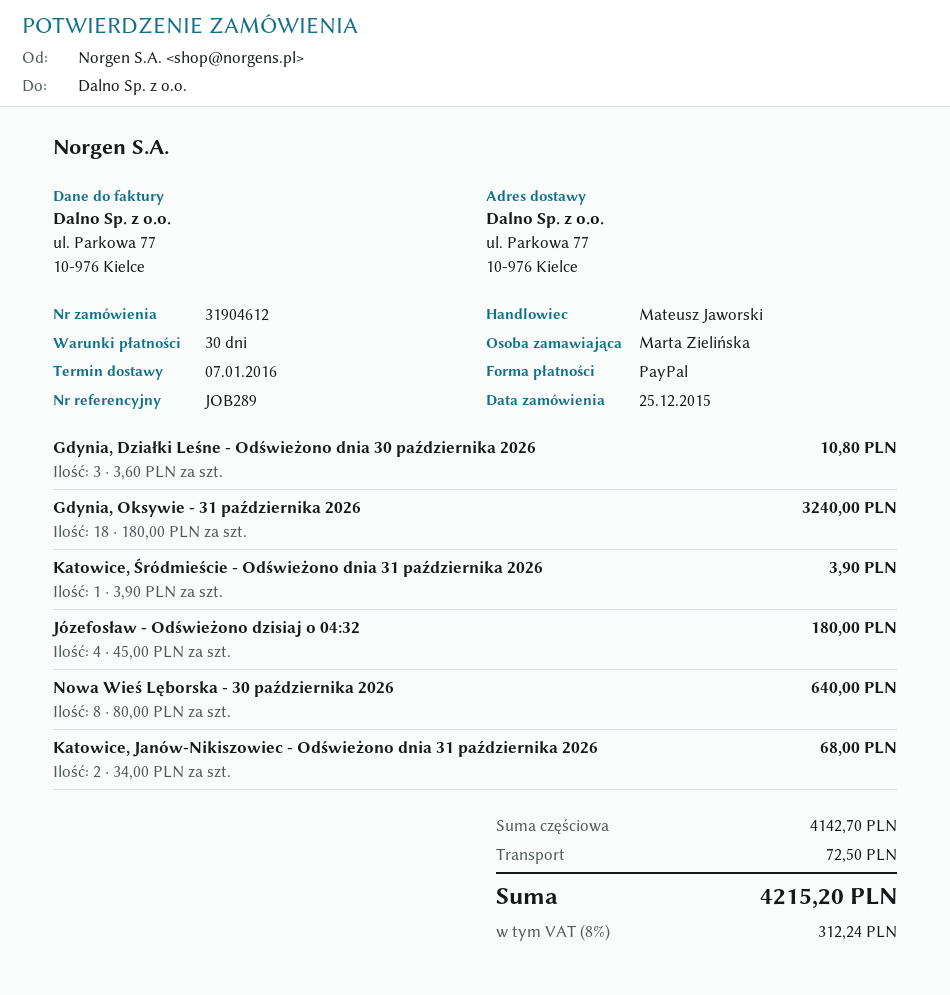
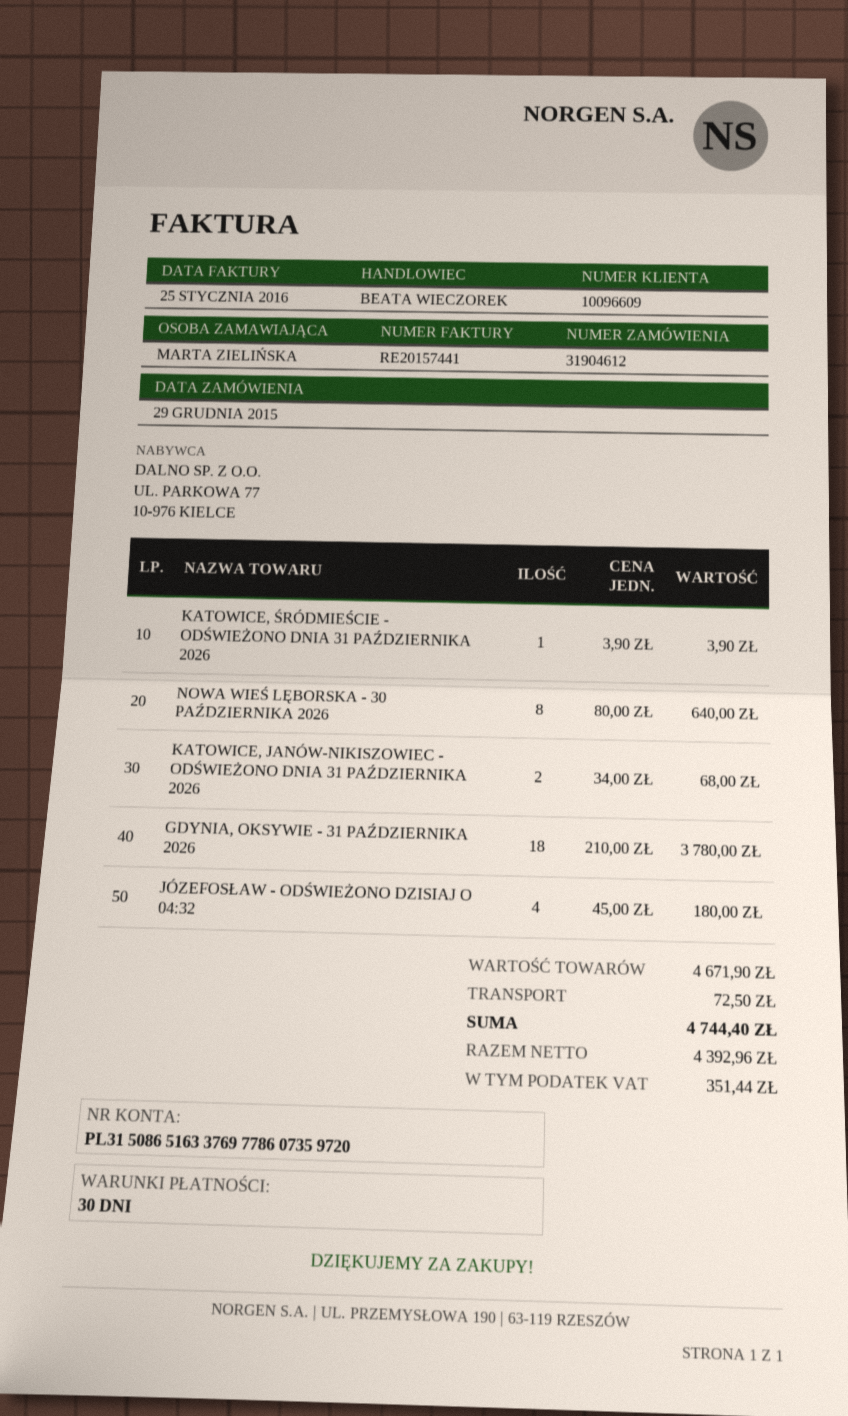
order date: 2015-12-25 -> 2015-12-29
sales rep: Mateusz Jaworski -> BEATA WIECZOREK
Gdynia, Działki Leśne - Odświeżono dnia 30 października 2026: 3 x 3.60 = 10.80 -> none
Gdynia, Oksywie - 31 października 2026: 18 x 180.00 = 3240.00 -> 18 x 210.00 = 3780.00
subtotal: 4142.70 -> 4671.90
tax: 312.24 -> 351.44
total: 4215.20 -> 4744.40

